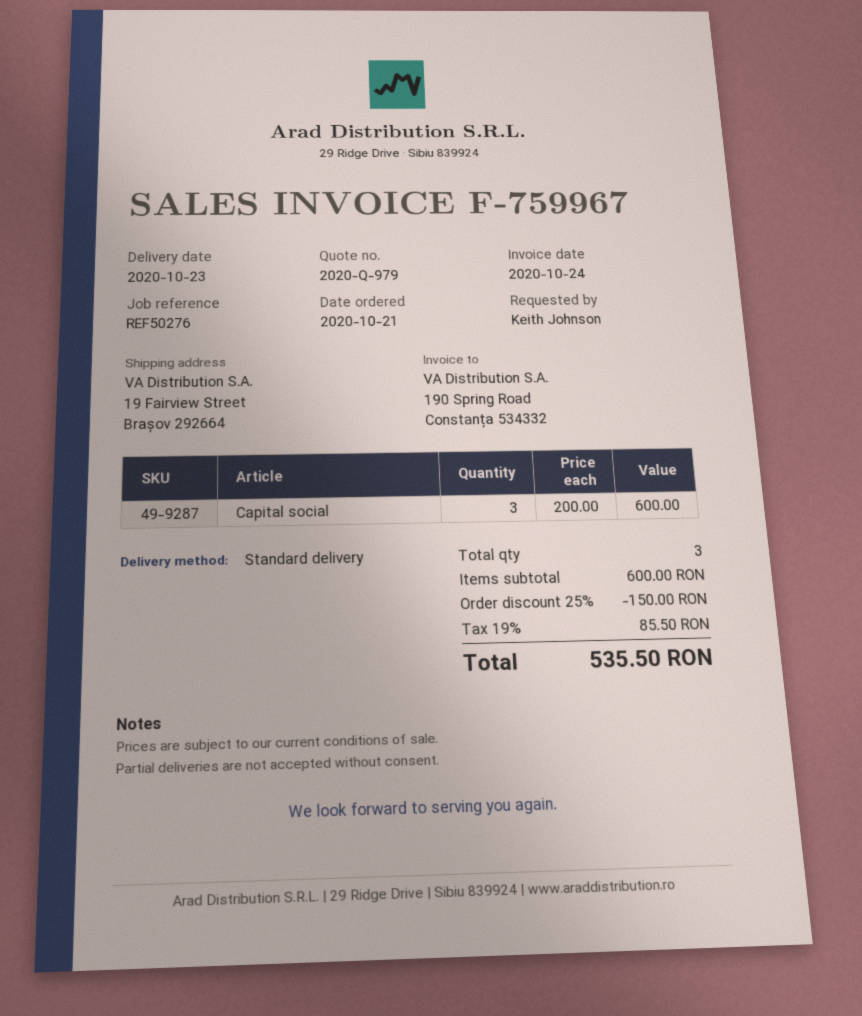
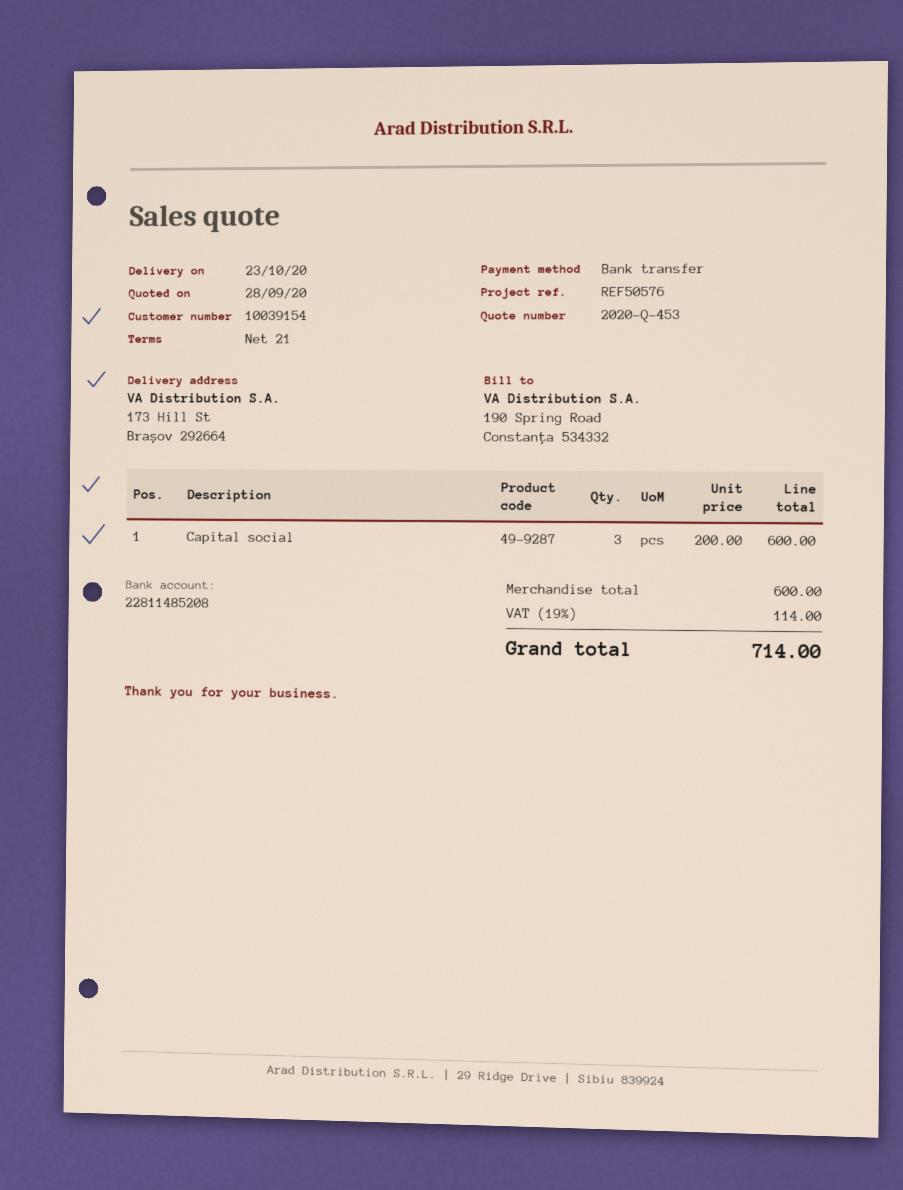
quote number: 2020-Q-979 -> 2020-Q-453
reference: REF50276 -> REF50576
ship to: 19 Fairview Street, Brașov 292664 -> 173 Hill St, Brașov 292664
discount: 25% = 150.00 -> none
tax: 19% = 85.50 -> 19% = 114.00
total: 535.50 -> 714.00

